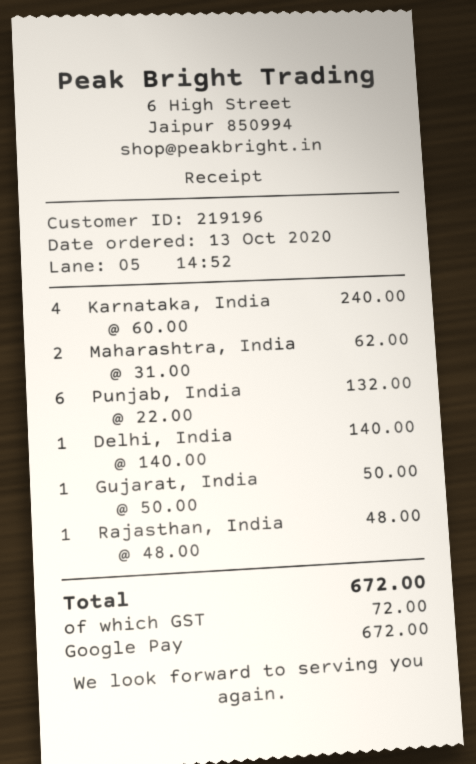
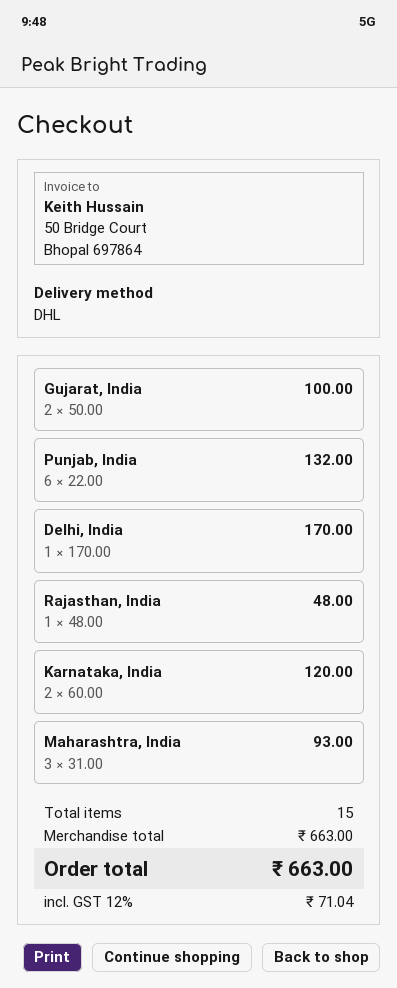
Karnataka, India: 4 x 60.00 = 240.00 -> 2 x 60.00 = 120.00
Maharashtra, India: 2 x 31.00 = 62.00 -> 3 x 31.00 = 93.00
Delhi, India: 1 x 140.00 = 140.00 -> 1 x 170.00 = 170.00
Gujarat, India: 1 x 50.00 = 50.00 -> 2 x 50.00 = 100.00
tax: 72.00 -> 71.04
total: 672.00 -> 663.00

